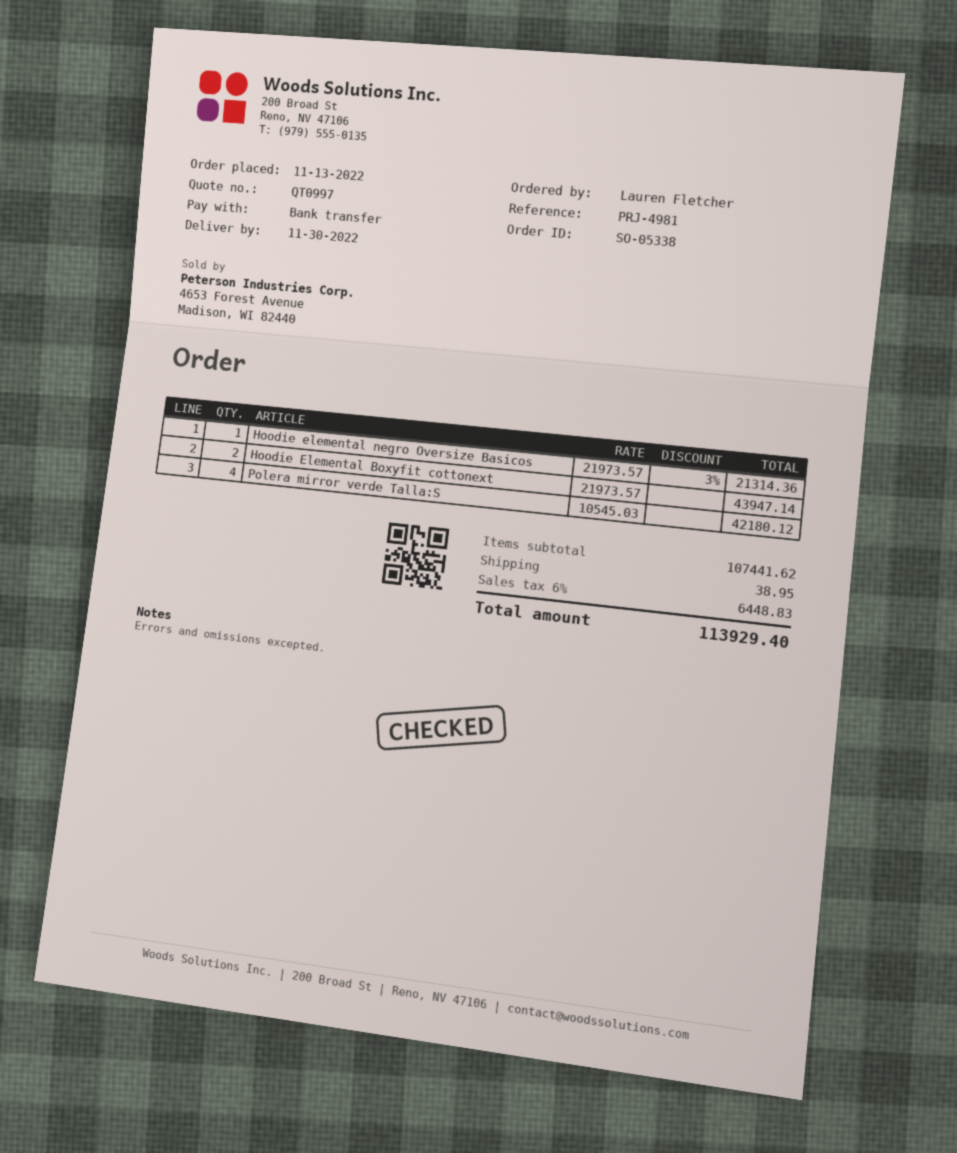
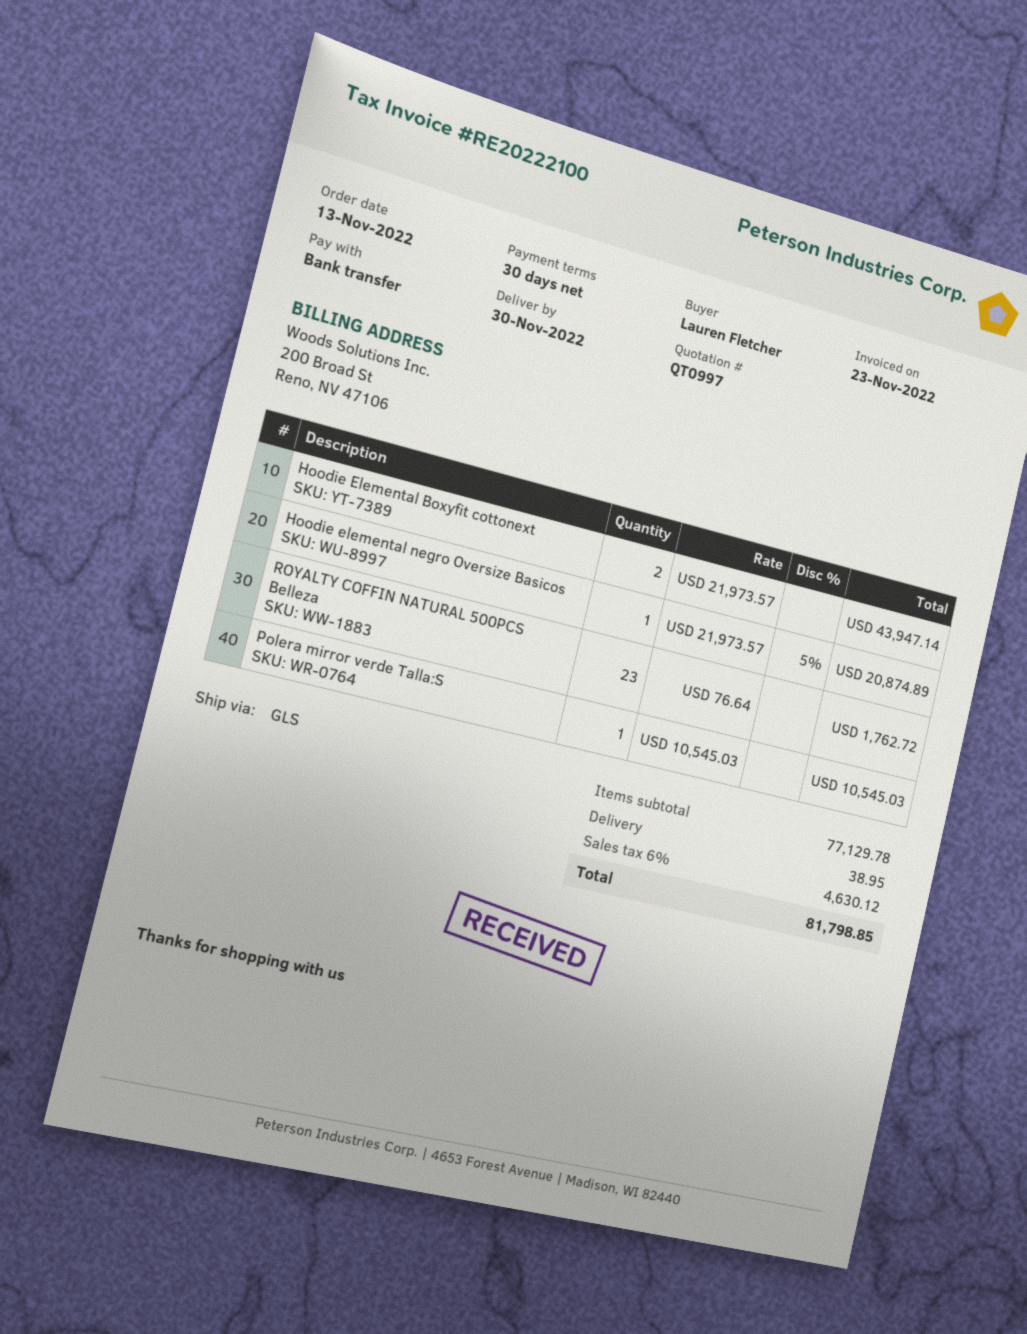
Hoodie elemental negro Oversize Basicos: 1 x 21973.57 - 3% = 21314.36 -> 1 x 21973.57 - 5% = 20874.89
Polera mirror verde Talla:S: 4 x 10545.03 = 42180.12 -> 1 x 10545.03 = 10545.03
ROYALTY COFFIN NATURAL 500PCS Belleza: none -> 23 x 76.64 = 1762.72
subtotal: 107441.62 -> 77129.78
tax: 6% = 6448.83 -> 6% = 4630.12
total: 113929.40 -> 81798.85

